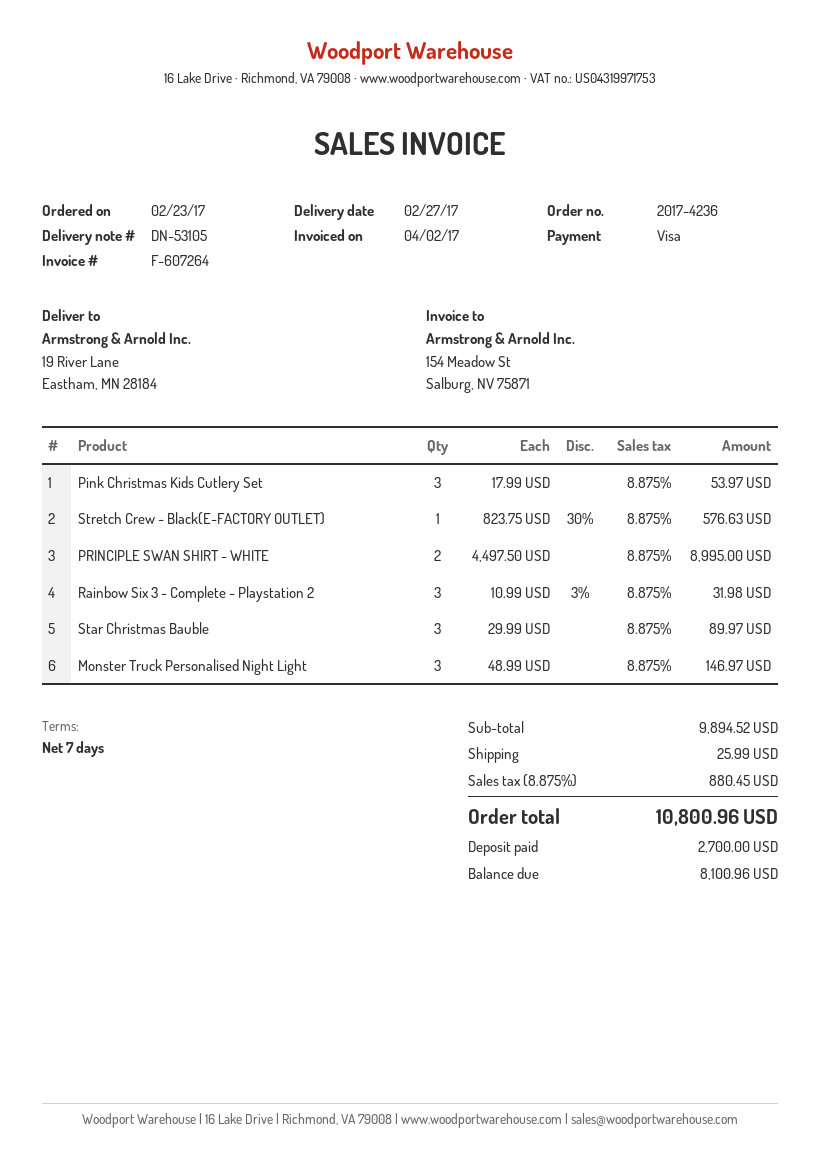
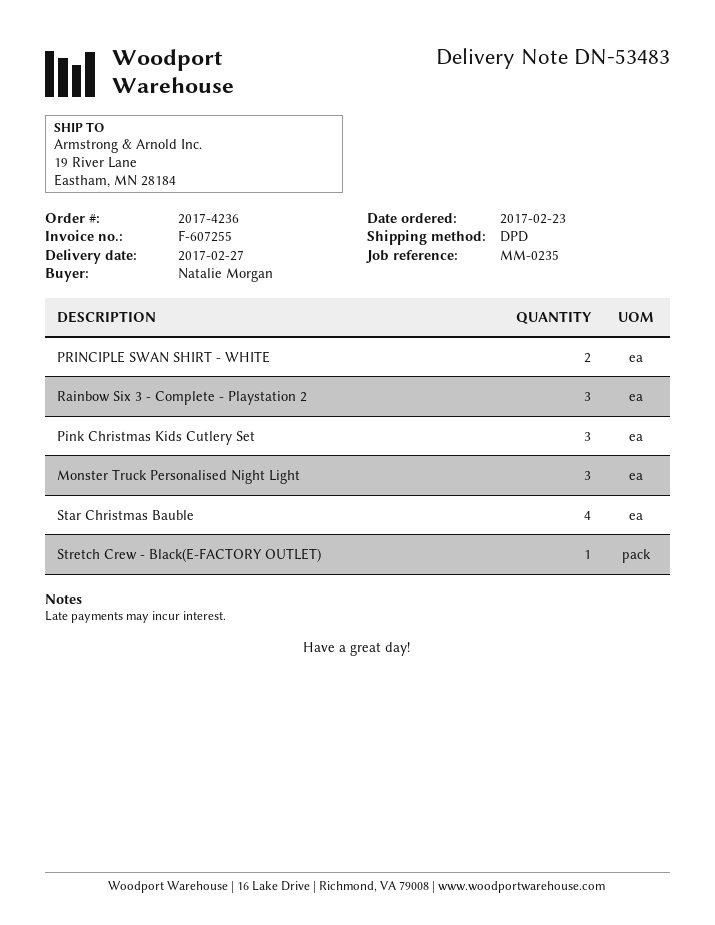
delivery note number: DN-53105 -> DN-53483
invoice number: F-607264 -> F-607255
Star Christmas Bauble: 3 -> 4

